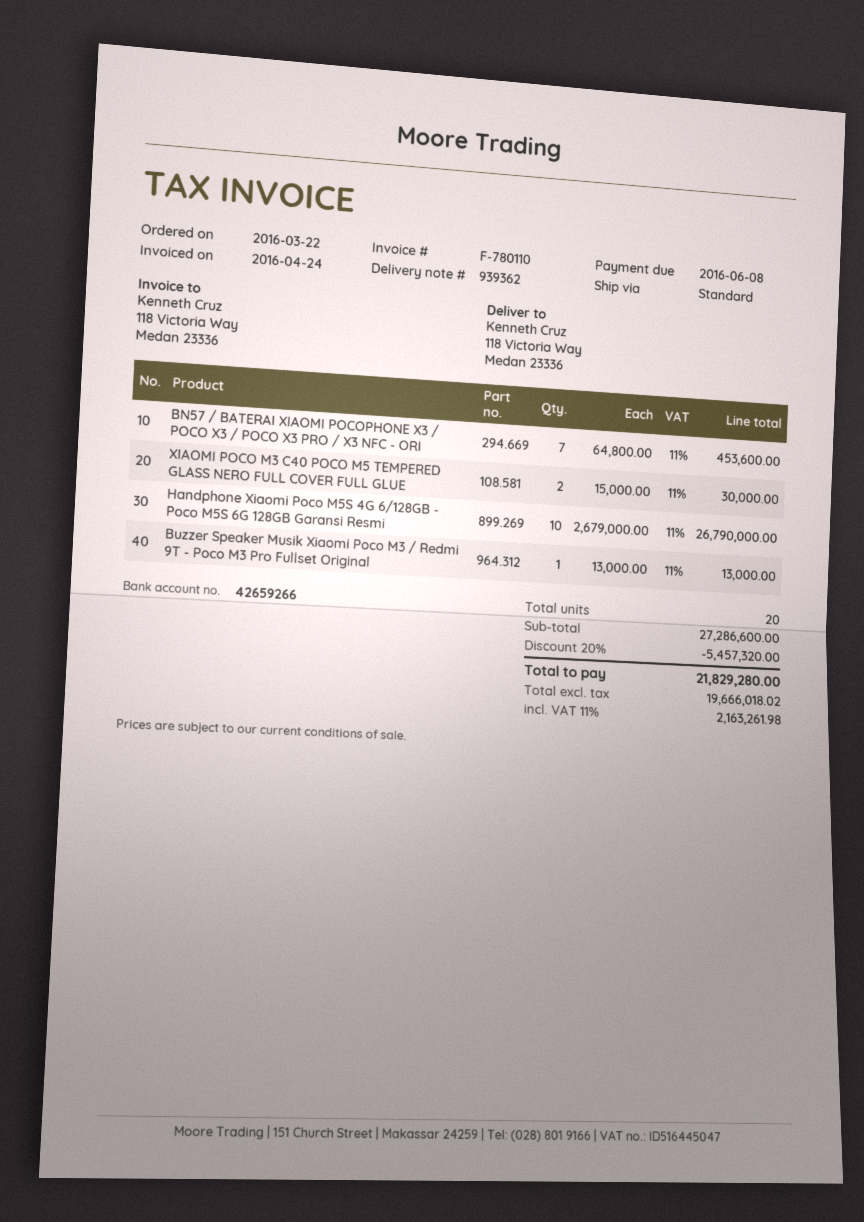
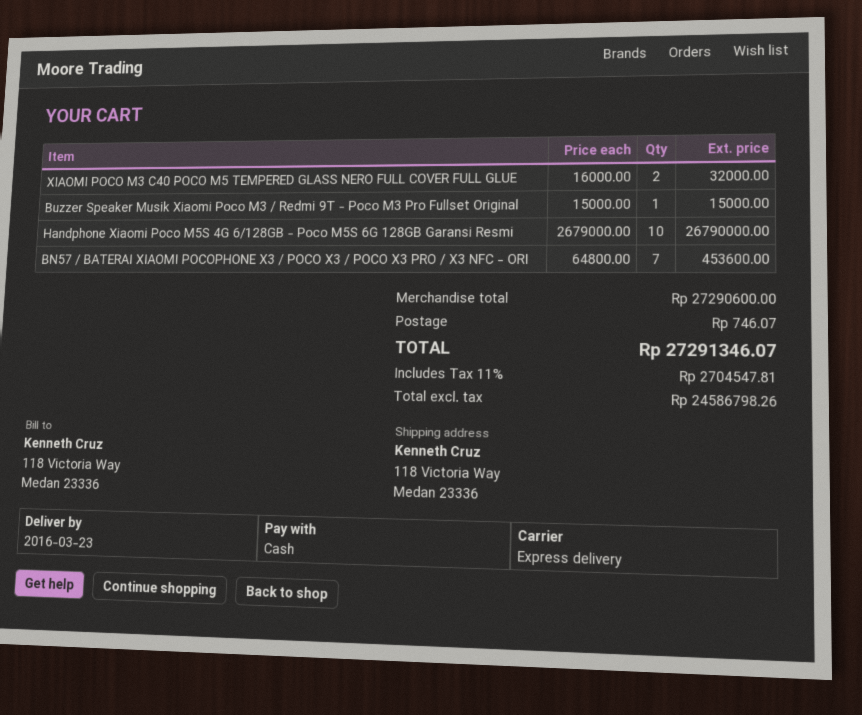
shipping method: standard -> express
XIAOMI POCO M3 C40 POCO M5 TEMPERED GLASS NERO FULL COVER FULL GLUE: 2 x 15000.00 = 30000.00 -> 2 x 16000.00 = 32000.00
Buzzer Speaker Musik Xiaomi Poco M3 / Redmi 9T - Poco M3 Pro Fullset Original: 1 x 13000.00 = 13000.00 -> 1 x 15000.00 = 15000.00
subtotal: 27286600.00 -> 27290600.00
discount: 20% = 5457320.00 -> none
shipping: none -> 746.07
net: 19666018.02 -> 24586798.26
tax: 11% = 2163261.98 -> 11% = 2704547.81
total: 21829280.00 -> 27291346.07

